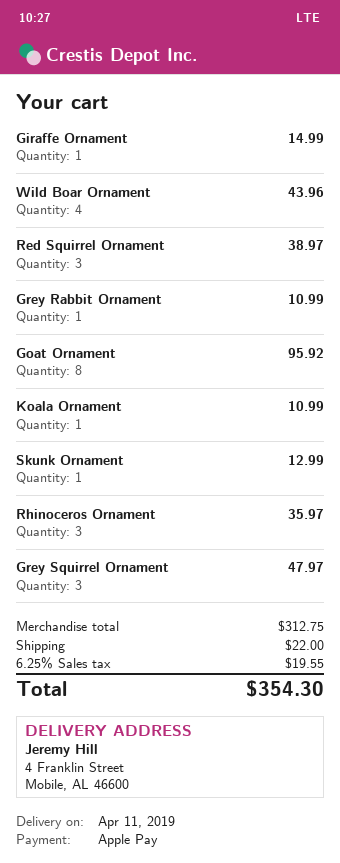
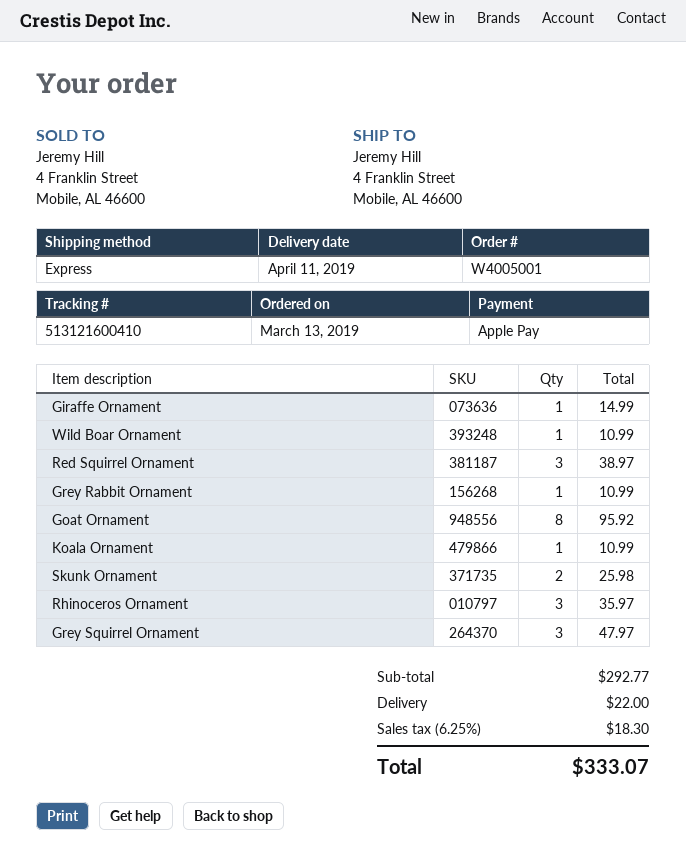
Wild Boar Ornament: 4 for 43.96 -> 1 for 10.99
Skunk Ornament: 1 for 12.99 -> 2 for 25.98
subtotal: 312.75 -> 292.77
tax: 6.25% = 19.55 -> 6.25% = 18.30
total: 354.30 -> 333.07

